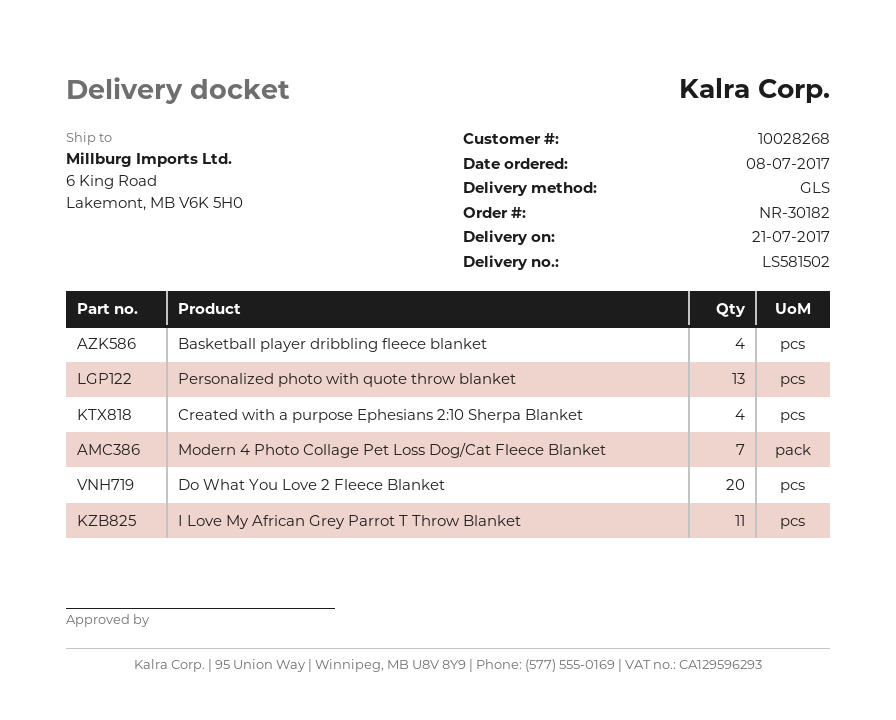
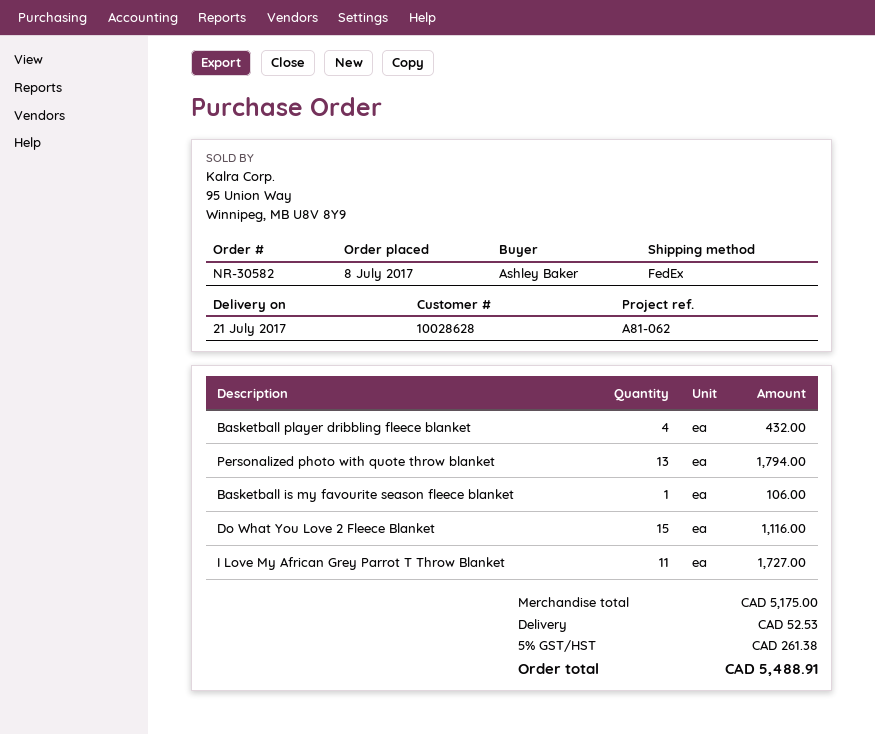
order number: NR-30182 -> NR-30582
customer number: 10028268 -> 10028628
shipping method: GLS -> FedEx
Created with a purpose Ephesians 2:10 Sherpa Blanket: 4 -> none
Modern 4 Photo Collage Pet Loss Dog/Cat Fleece Blanket: 7 -> none
Do What You Love 2 Fleece Blanket: 20 -> 15
Basketball is my favourite season fleece blanket: none -> 1

